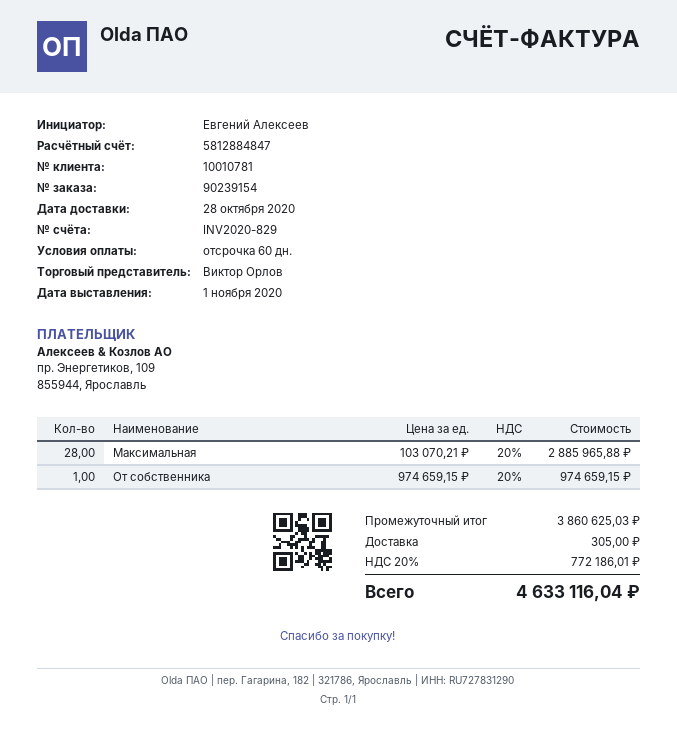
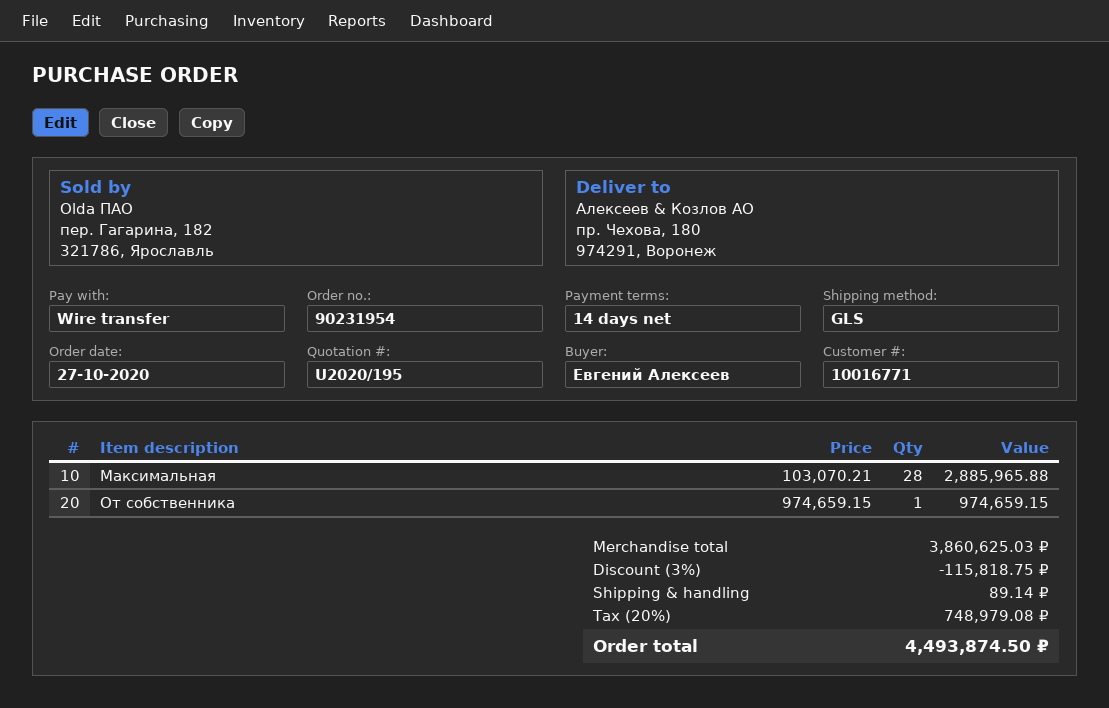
order number: 90239154 -> 90231954
payment terms: 60 days -> 14 days
customer number: 10010781 -> 10016771
discount: none -> 3% = 115818.75
shipping: 305.00 -> 89.14
tax: 20% = 772186.01 -> 20% = 748979.08
total: 4633116.04 -> 4493874.50

